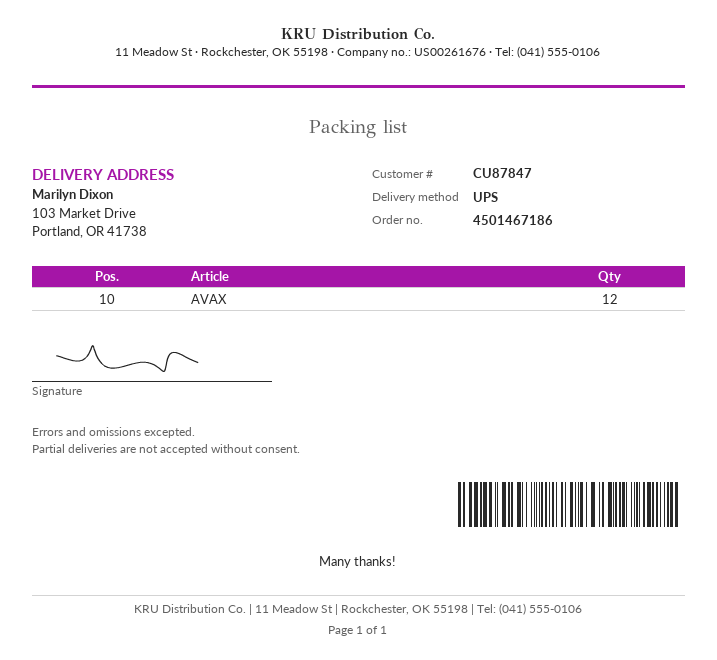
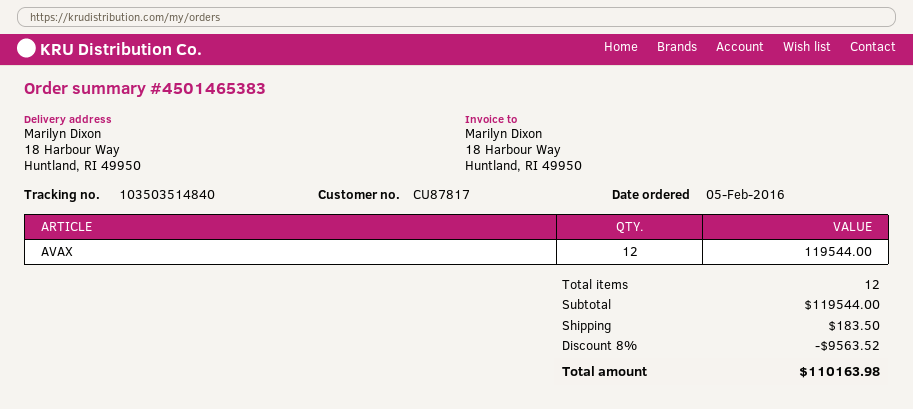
order number: 4501467186 -> 4501465383
customer number: CU87847 -> CU87817
ship to: 103 Market Drive, Portland, OR 41738 -> 18 Harbour Way, Huntland, RI 49950

